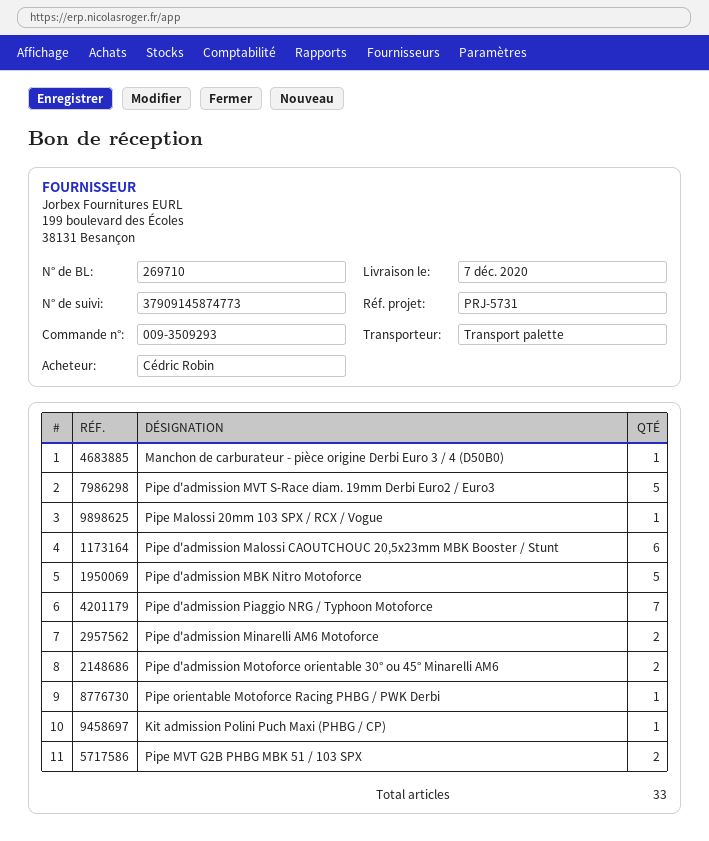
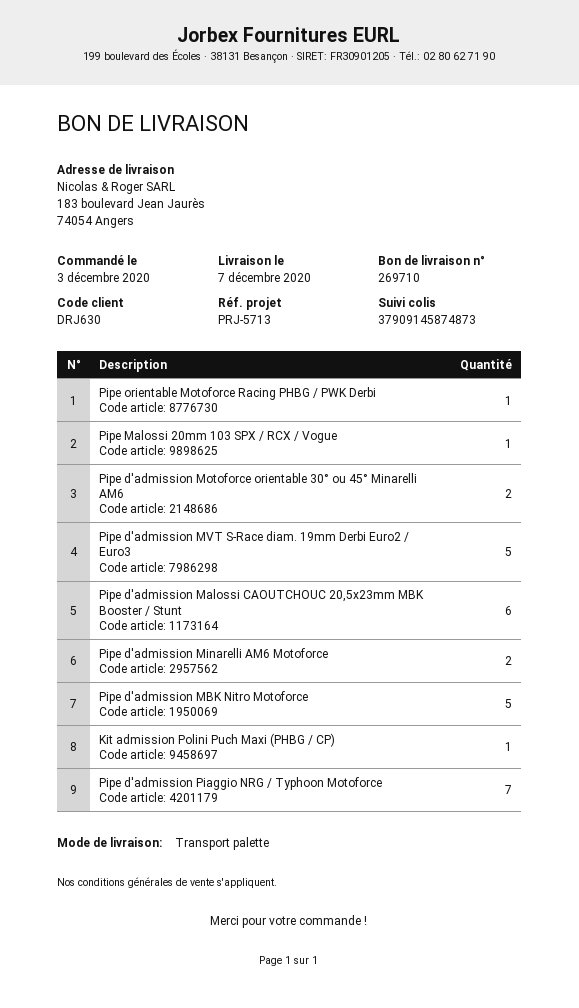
reference: PRJ-5731 -> PRJ-5713
tracking number: 37909145874773 -> 37909145874873
Manchon de carburateur - pièce origine Derbi Euro 3 / 4 (D50B0): 1 -> none
Pipe MVT G2B PHBG MBK 51 / 103 SPX: 2 -> none

